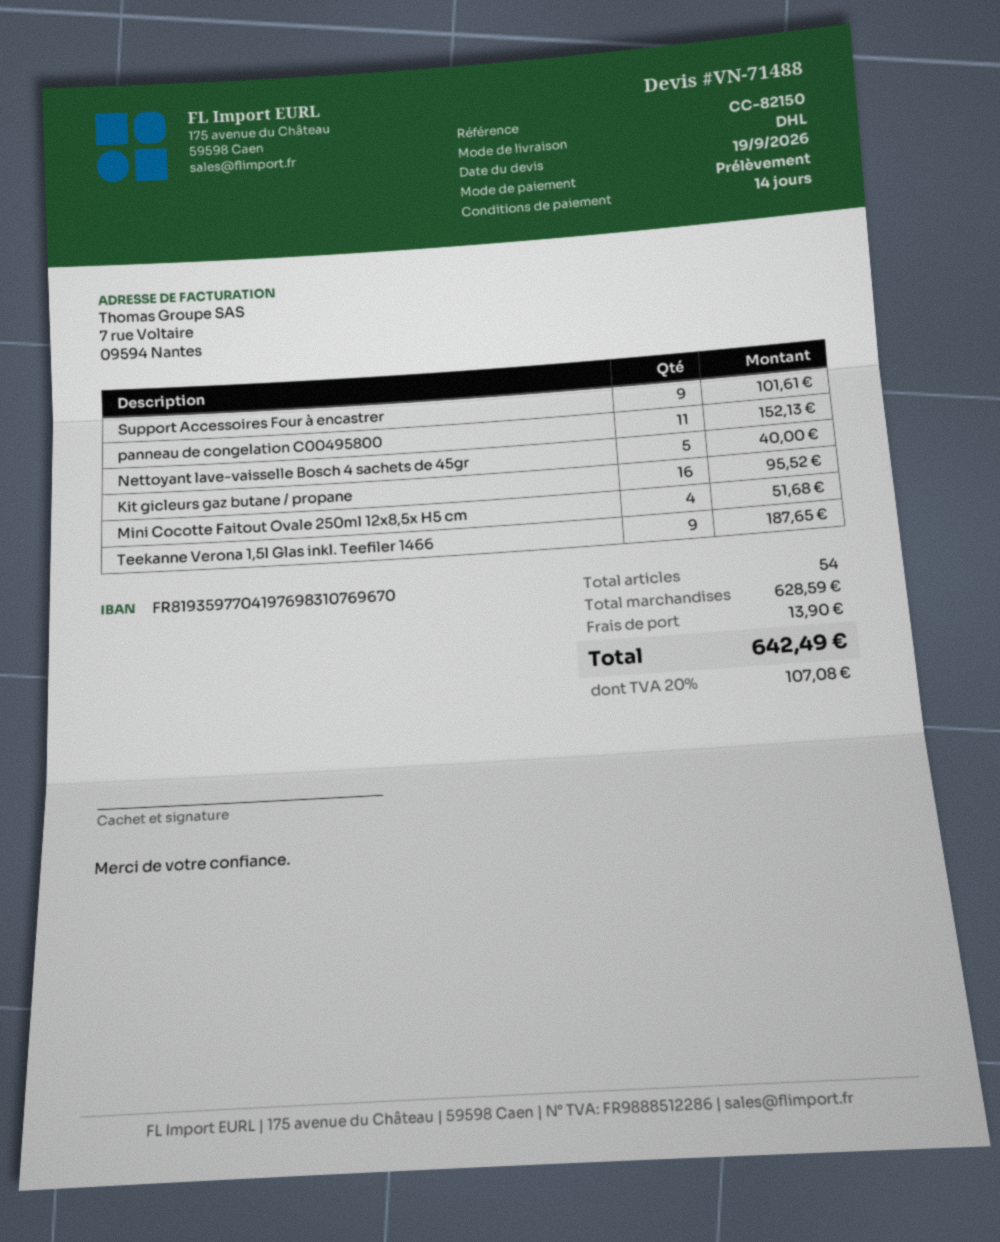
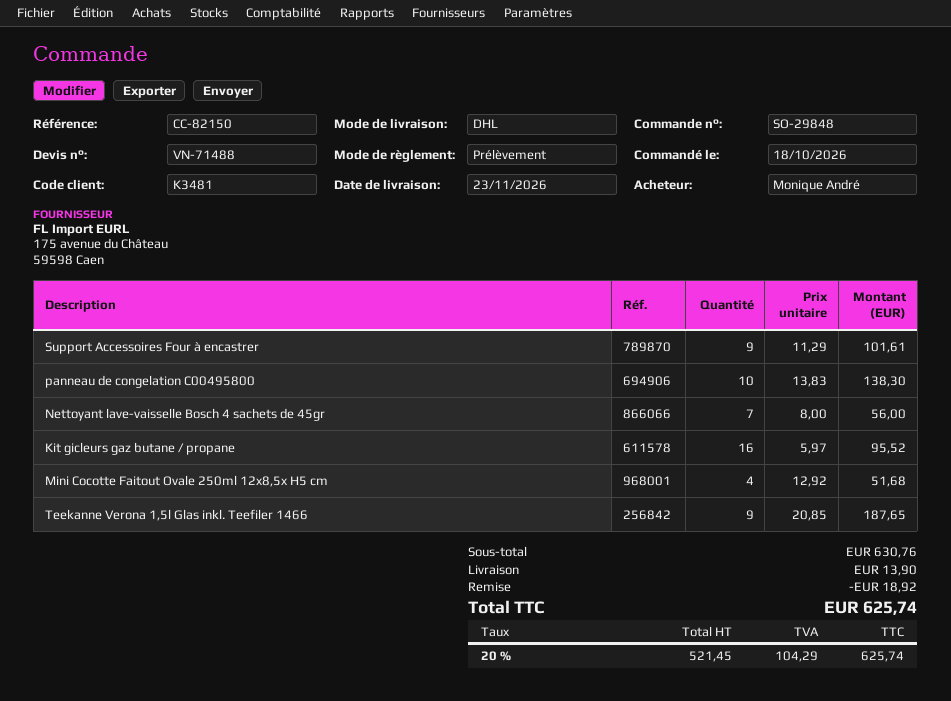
panneau de congelation C00495800: 11 for 152.13 -> 10 for 138.30
Nettoyant lave-vaisselle Bosch 4 sachets de 45gr: 5 for 40.00 -> 7 for 56.00
subtotal: 628.59 -> 630.76
discount: none -> 18.92
tax: 20% = 107.08 -> 20% = 104.29
total: 642.49 -> 625.74

